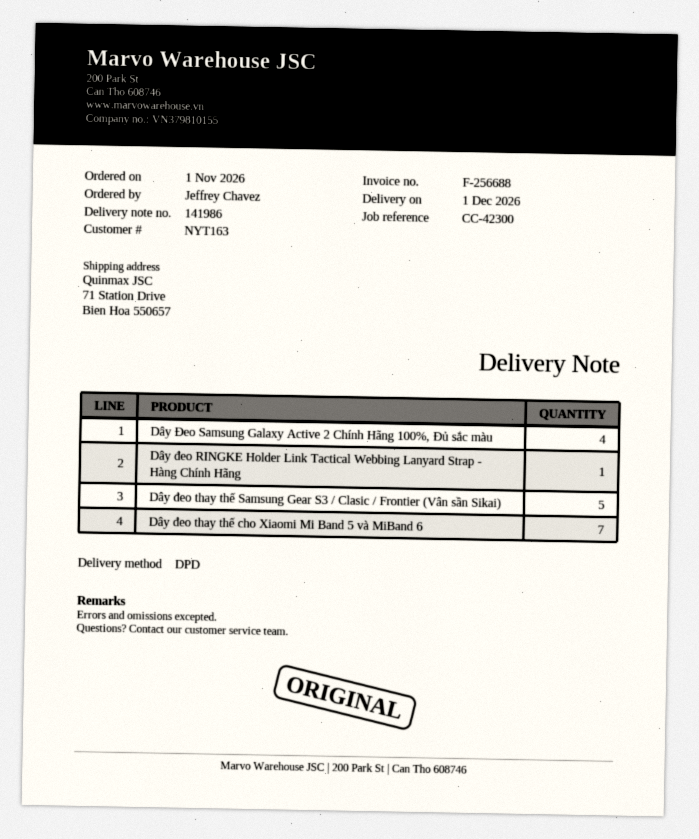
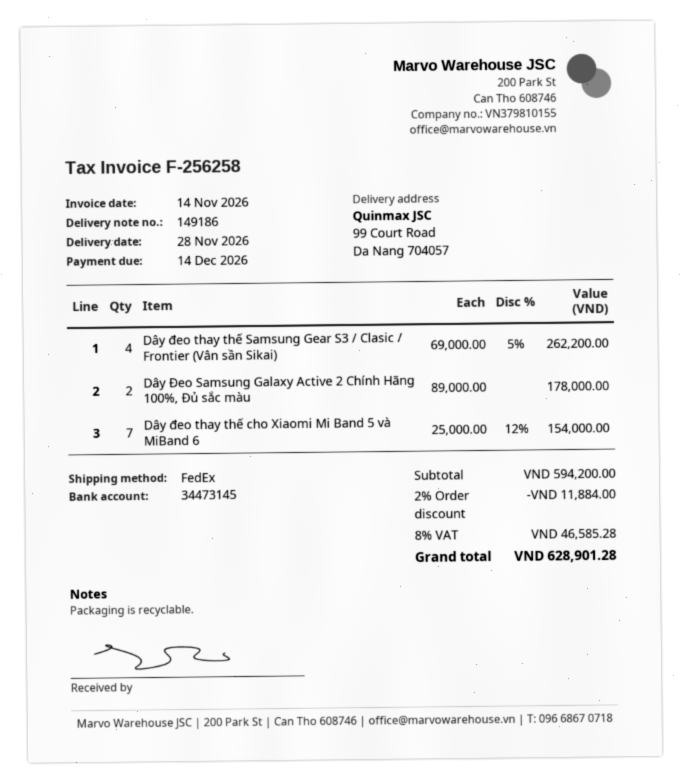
delivery note number: 141986 -> 149186
delivery date: 2026-12-01 -> 2026-11-28
invoice number: F-256688 -> F-256258
shipping method: DPD -> FedEx
ship to: 71 Station Drive, Bien Hoa 550657 -> 99 Court Road, Da Nang 704057
Dây Đeo Samsung Galaxy Active 2 Chính Hãng 100%, Đủ sắc màu: 4 -> 2
Dây đeo RINGKE Holder Link Tactical Webbing Lanyard Strap - Hàng Chính Hãng: 1 -> none
Dây đeo thay thế Samsung Gear S3 / Clasic / Frontier (Vân sần Sikai): 5 -> 4

